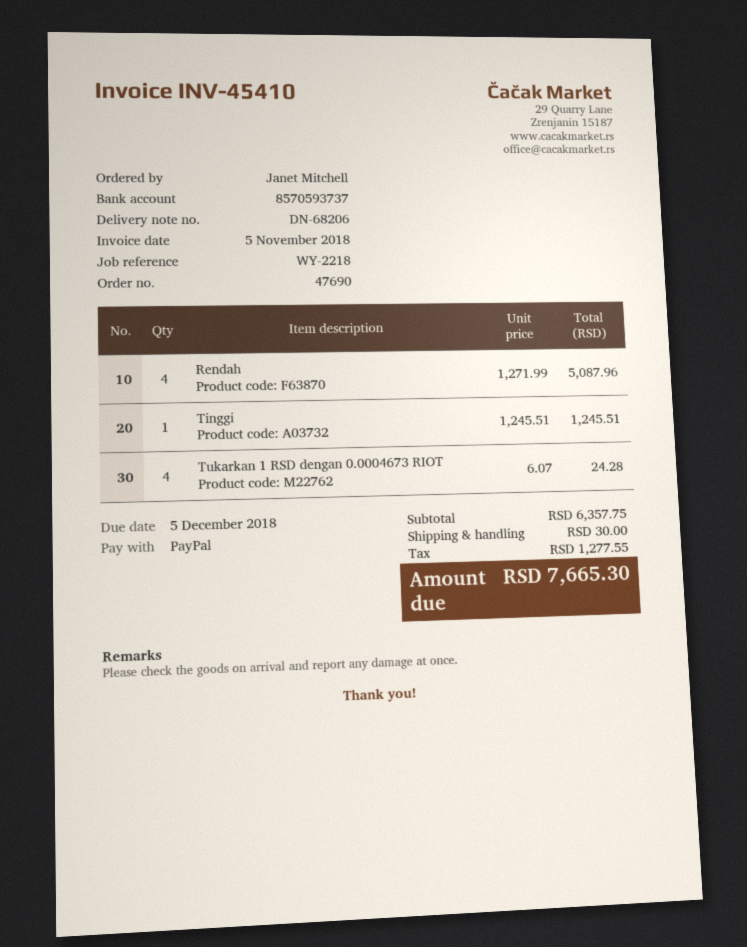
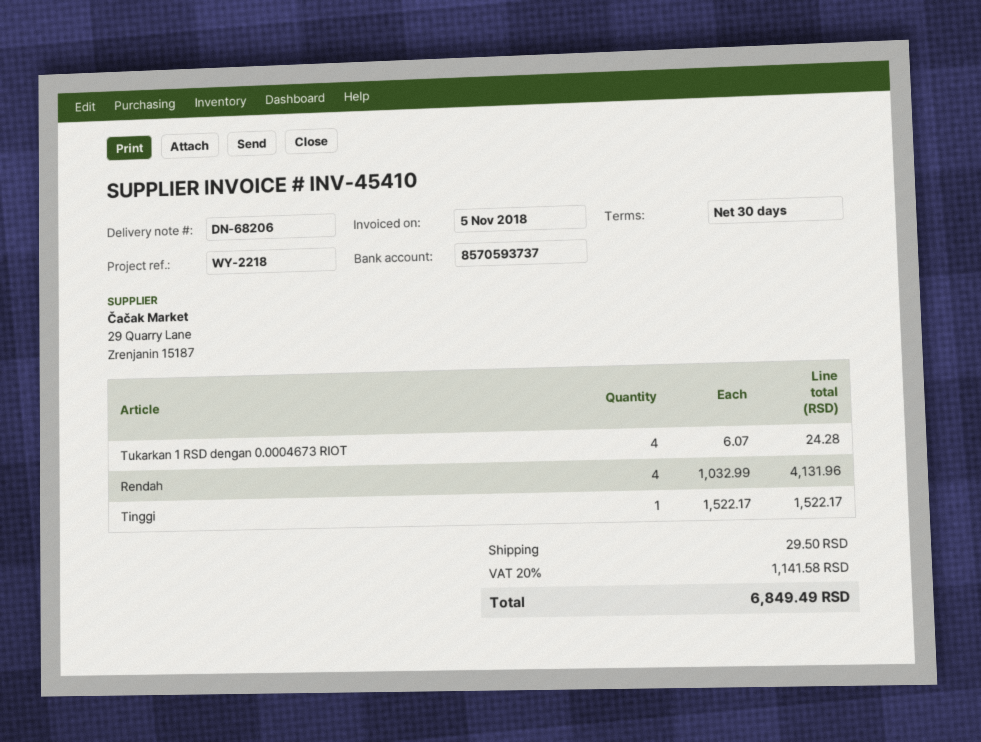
Rendah: 4 x 1271.99 = 5087.96 -> 4 x 1032.99 = 4131.96
Tinggi: 1 x 1245.51 = 1245.51 -> 1 x 1522.17 = 1522.17
shipping: 30.00 -> 29.50
tax: 1277.55 -> 1141.58
total: 7665.30 -> 6849.49

